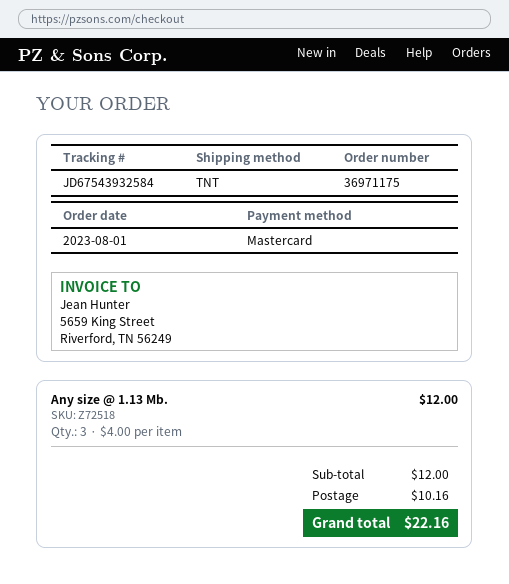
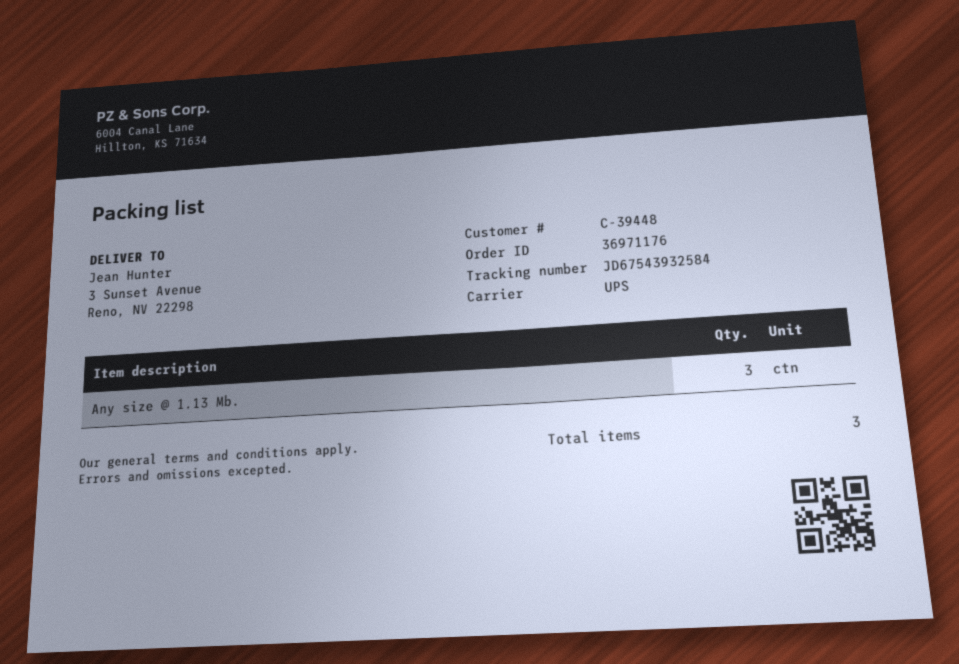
order number: 36971175 -> 36971176
shipping method: TNT -> UPS

